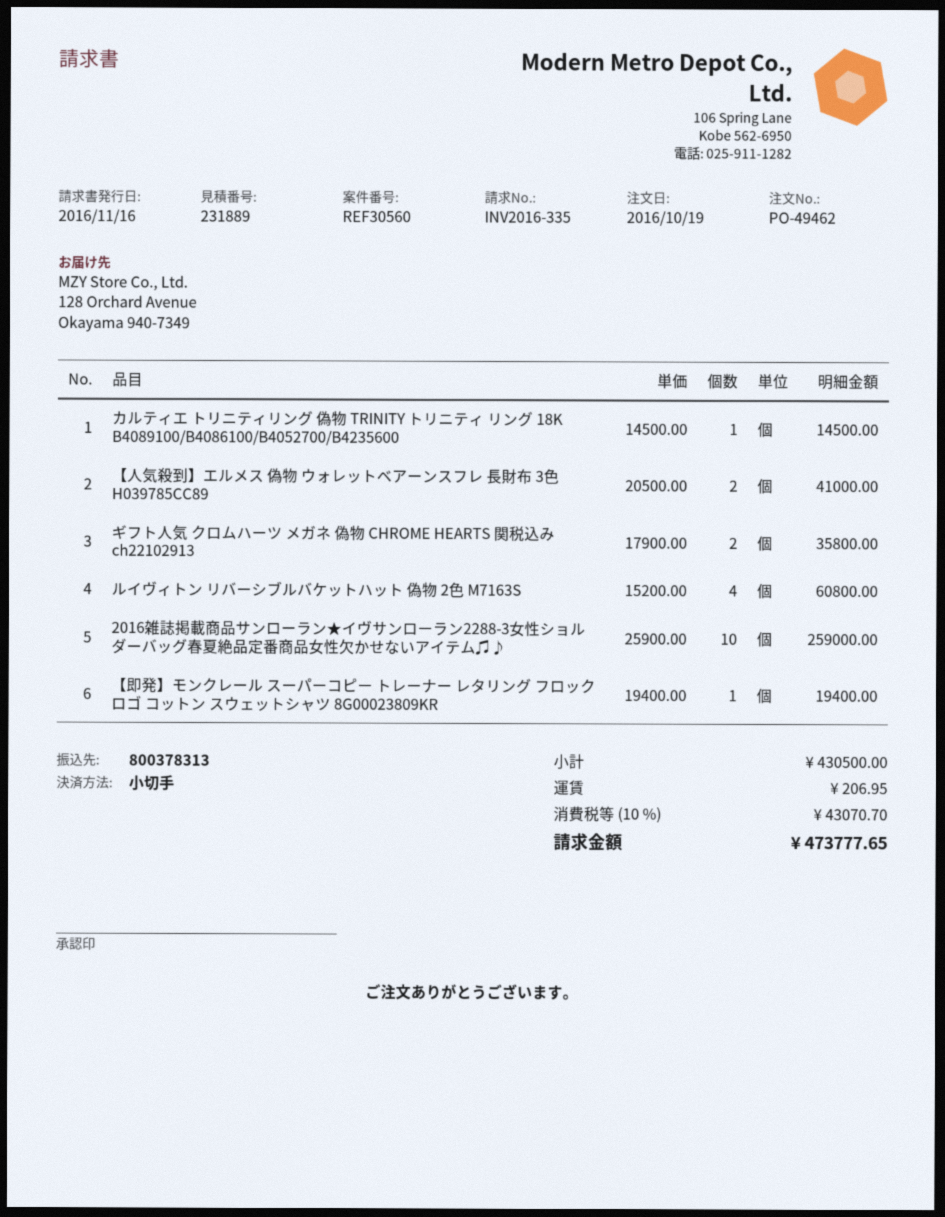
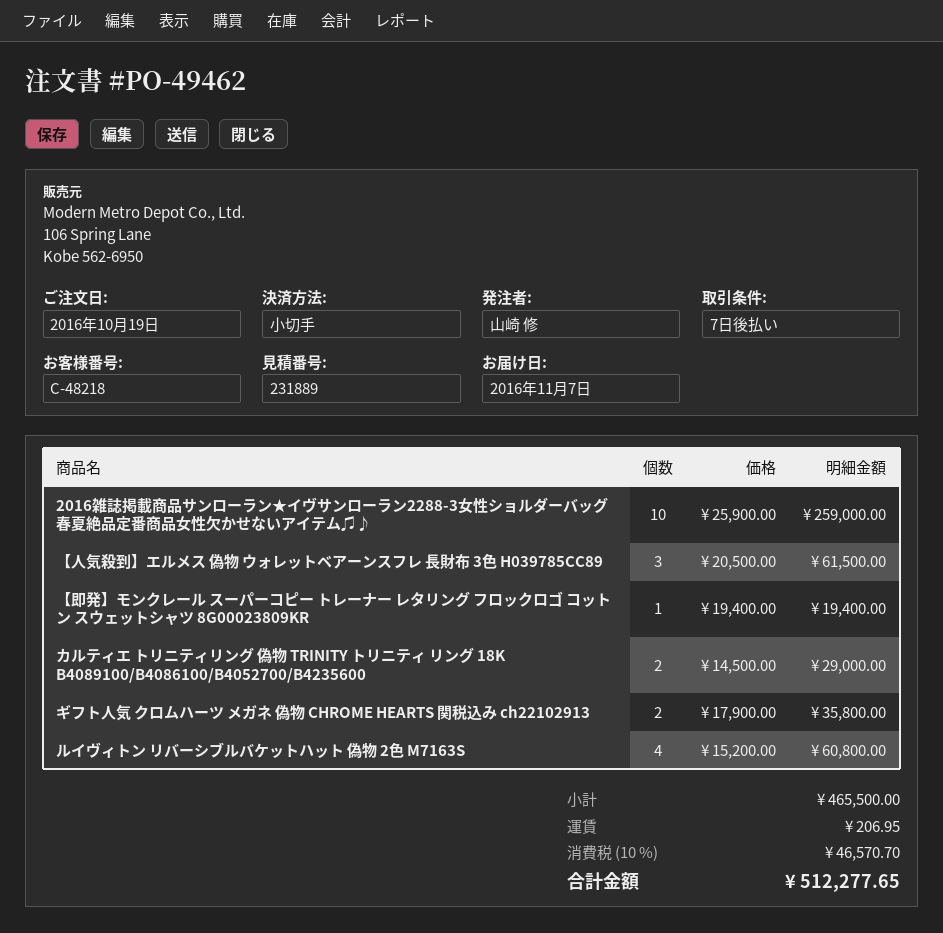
カルティエ トリニティリング 偽物 TRINITY トリニティ リング 18K B4089100/B4086100/B4052700/B4235600: 1 x 14500.00 = 14500.00 -> 2 x 14500.00 = 29000.00
【人気殺到】エルメス 偽物 ウォレットベアーンスフレ 長財布 3色 H039785CC89: 2 x 20500.00 = 41000.00 -> 3 x 20500.00 = 61500.00
subtotal: 430500.00 -> 465500.00
tax: 10% = 43070.70 -> 10% = 46570.70
total: 473777.65 -> 512277.65

